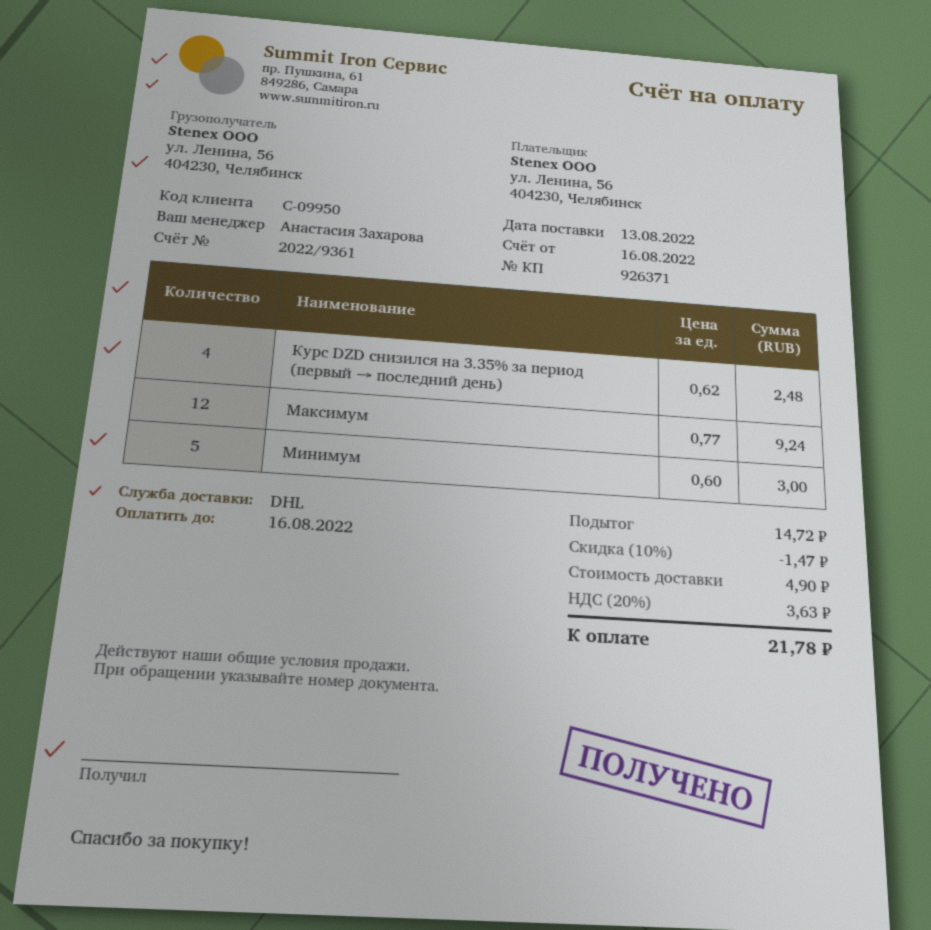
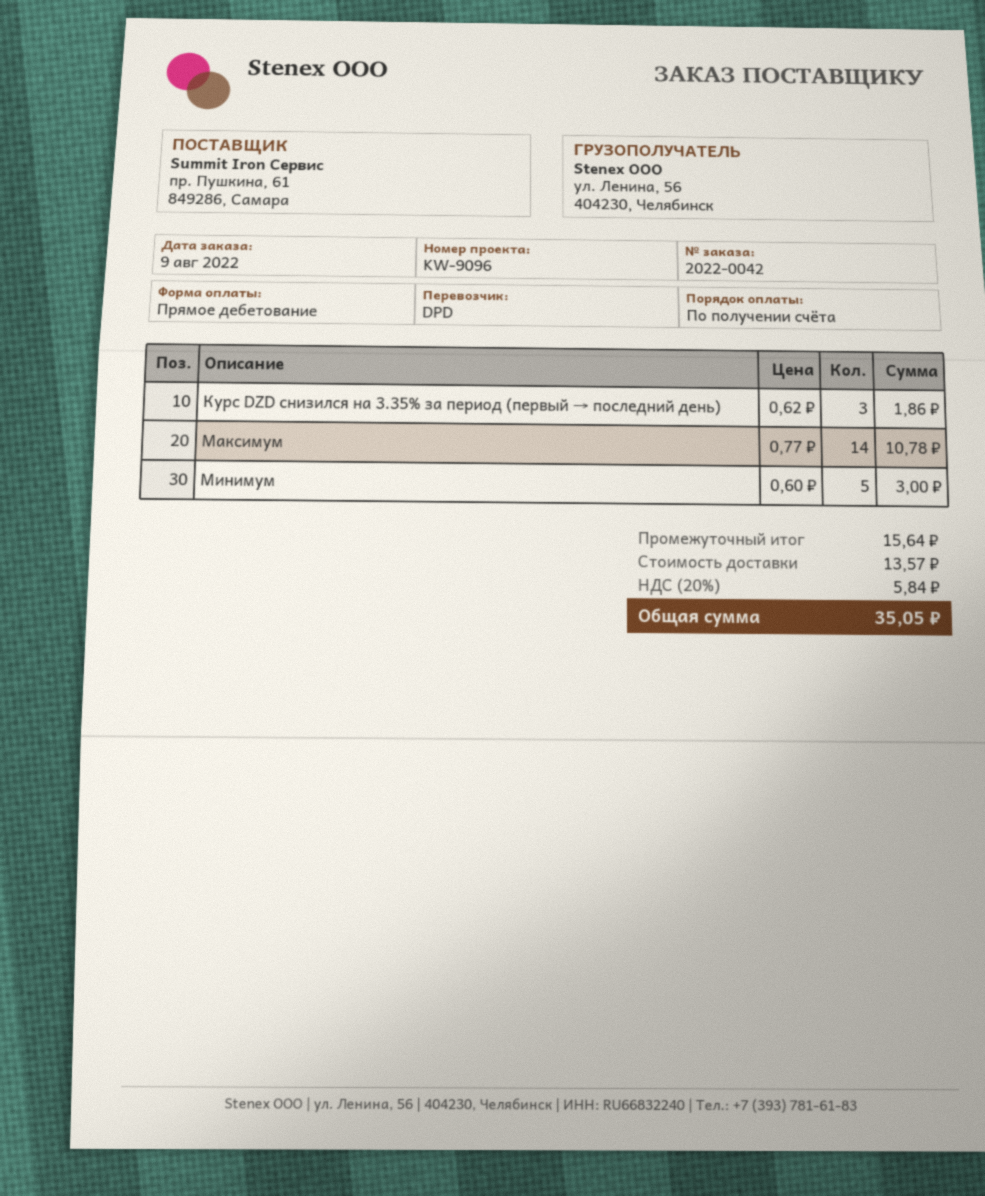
shipping method: DHL -> DPD
Курс DZD снизился на 3.35% за период (первый → последний день): 4 x 0.62 = 2.48 -> 3 x 0.62 = 1.86
Максимум: 12 x 0.77 = 9.24 -> 14 x 0.77 = 10.78
subtotal: 14.72 -> 15.64
discount: 10% = 1.47 -> none
shipping: 4.90 -> 13.57
tax: 20% = 3.63 -> 20% = 5.84
total: 21.78 -> 35.05

